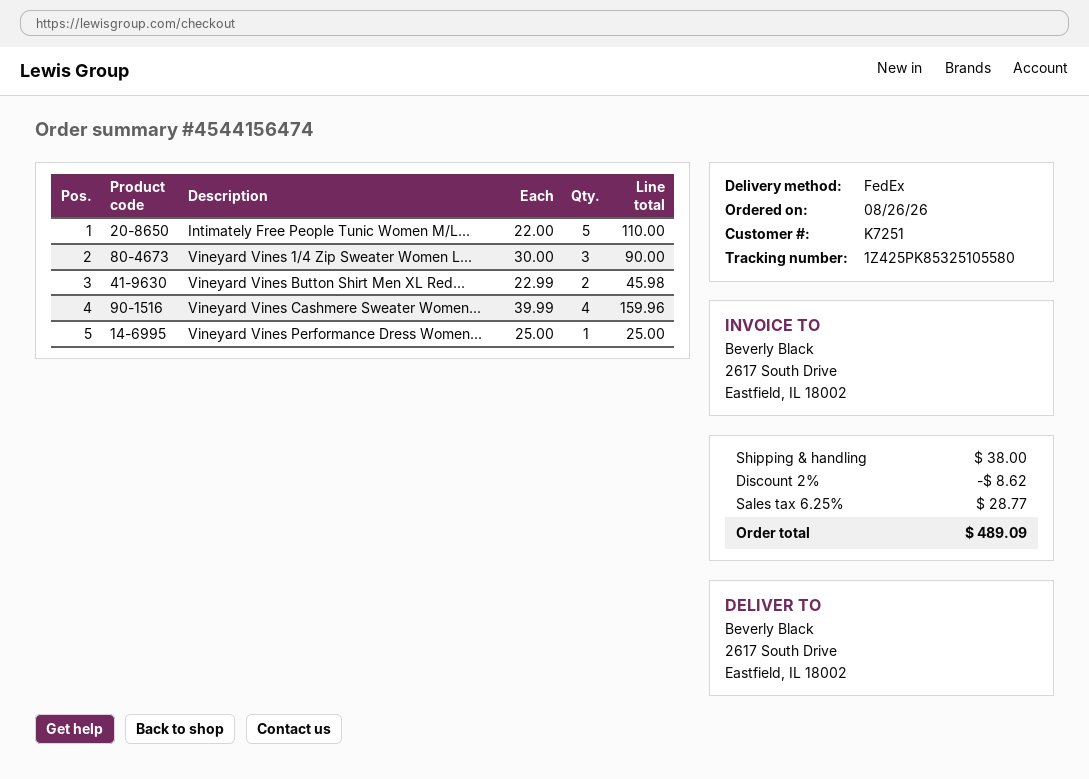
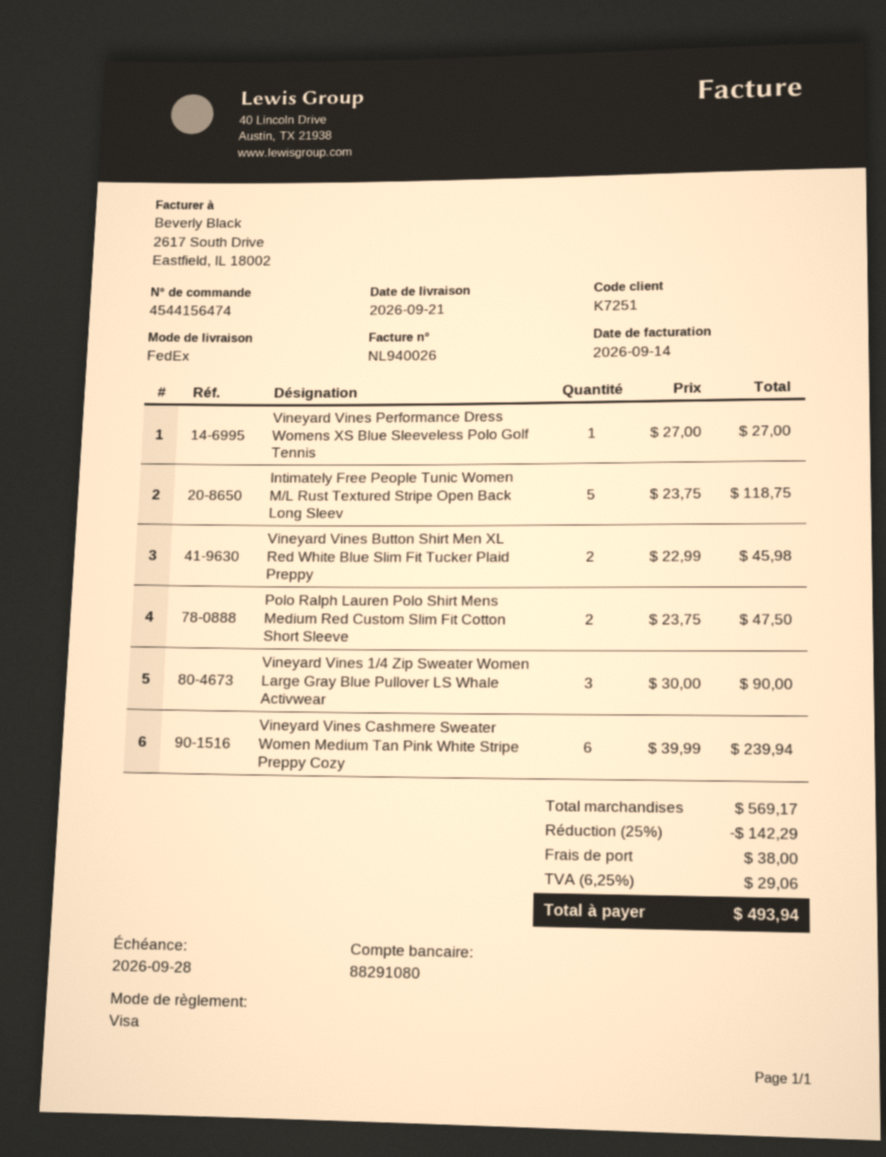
Intimately Free People Tunic Women M/L...: 5 x 22.00 = 110.00 -> 5 x 23.75 = 118.75
Vineyard Vines Cashmere Sweater Women...: 4 x 39.99 = 159.96 -> 6 x 39.99 = 239.94
Vineyard Vines Performance Dress Women...: 1 x 25.00 = 25.00 -> 1 x 27.00 = 27.00
Polo Ralph Lauren Polo Shirt Mens Medium Red Custom Slim Fit Cotton Short Sleeve: none -> 2 x 23.75 = 47.50
discount: 2% = 8.62 -> 25% = 142.29
tax: 6.25% = 28.77 -> 6.25% = 29.06
total: 489.09 -> 493.94

